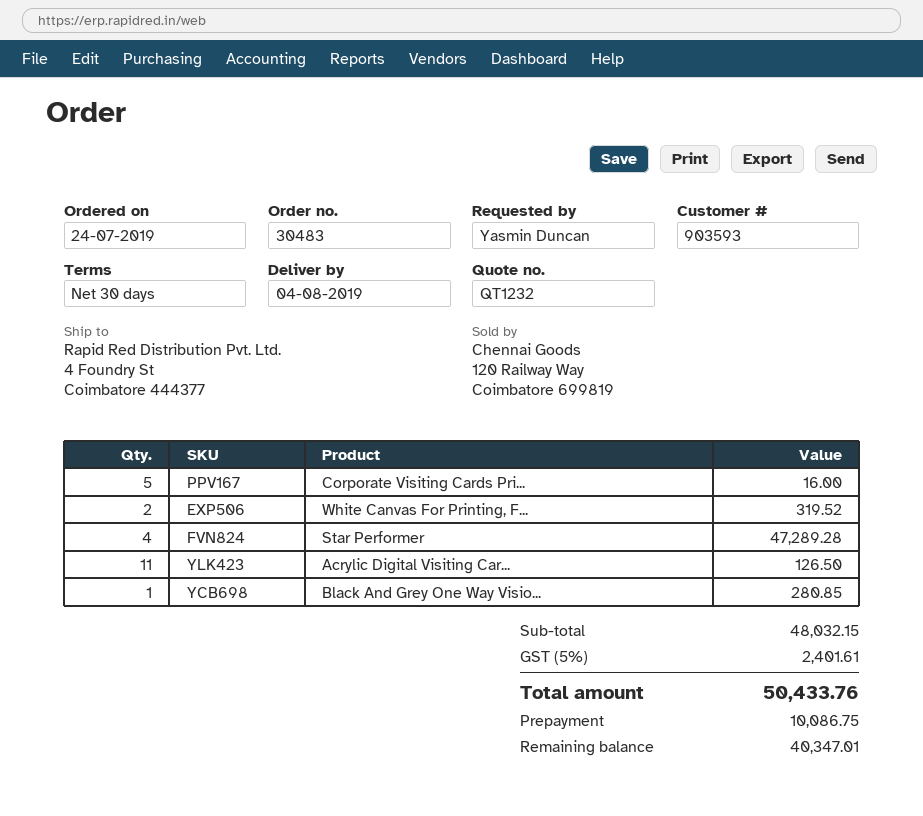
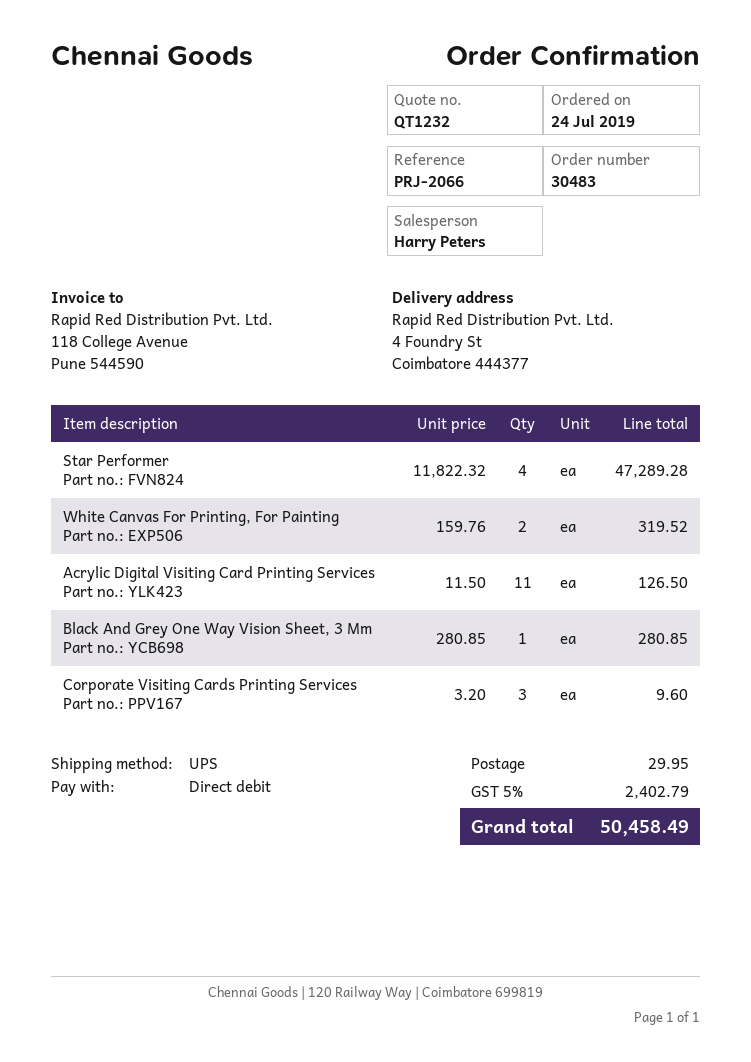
Corporate Visiting Cards Pri...: 5 for 16.00 -> 3 for 9.60
shipping: none -> 29.95
tax: 5% = 2401.61 -> 5% = 2402.79
total: 50433.76 -> 50458.49

